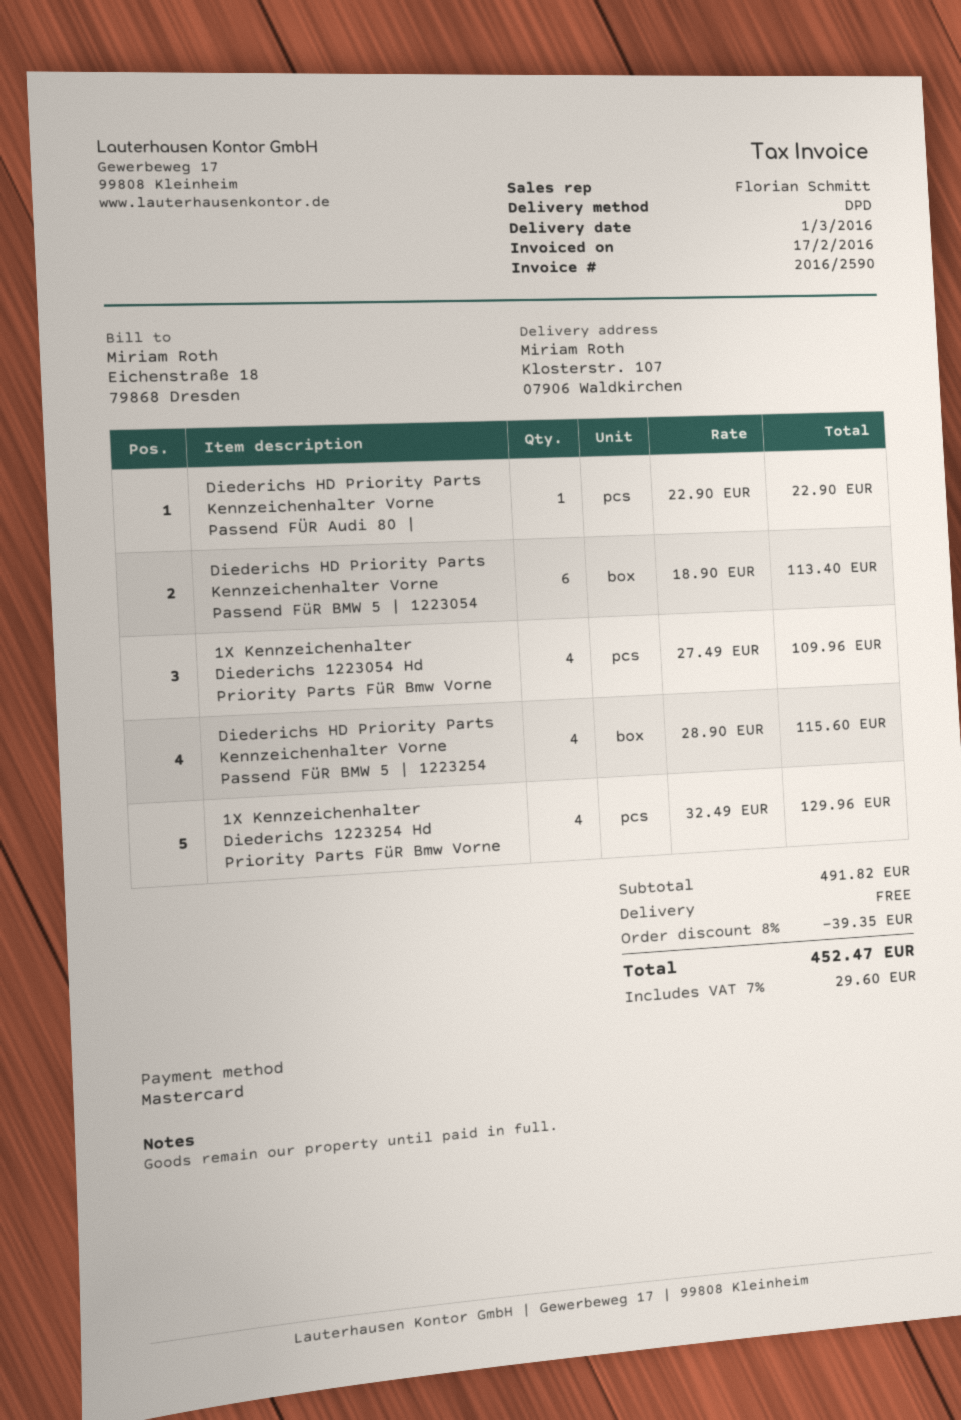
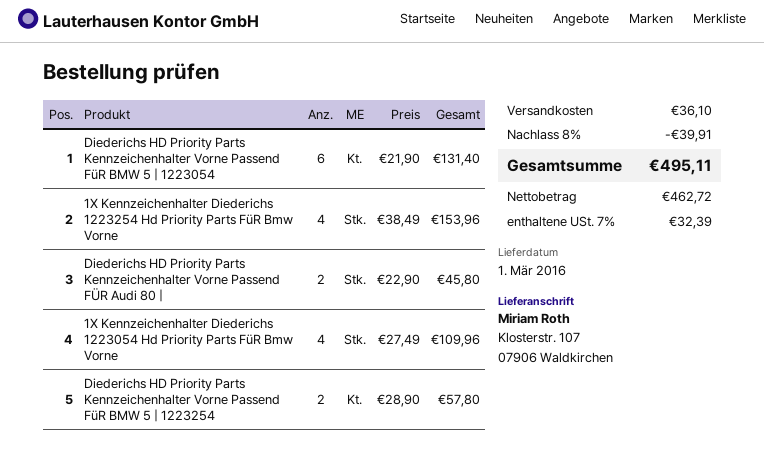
Diederichs HD Priority Parts Kennzeichenhalter Vorne Passend FÜR Audi 80 |: 1 x 22.90 = 22.90 -> 2 x 22.90 = 45.80
Diederichs HD Priority Parts Kennzeichenhalter Vorne Passend FüR BMW 5 | 1223054: 6 x 18.90 = 113.40 -> 6 x 21.90 = 131.40
Diederichs HD Priority Parts Kennzeichenhalter Vorne Passend FüR BMW 5 | 1223254: 4 x 28.90 = 115.60 -> 2 x 28.90 = 57.80
1X Kennzeichenhalter Diederichs 1223254 Hd Priority Parts FüR Bmw Vorne: 4 x 32.49 = 129.96 -> 4 x 38.49 = 153.96
discount: 8% = 39.35 -> 8% = 39.91
shipping: 0.00 -> 36.10
tax: 7% = 29.60 -> 7% = 32.39
total: 452.47 -> 495.11

